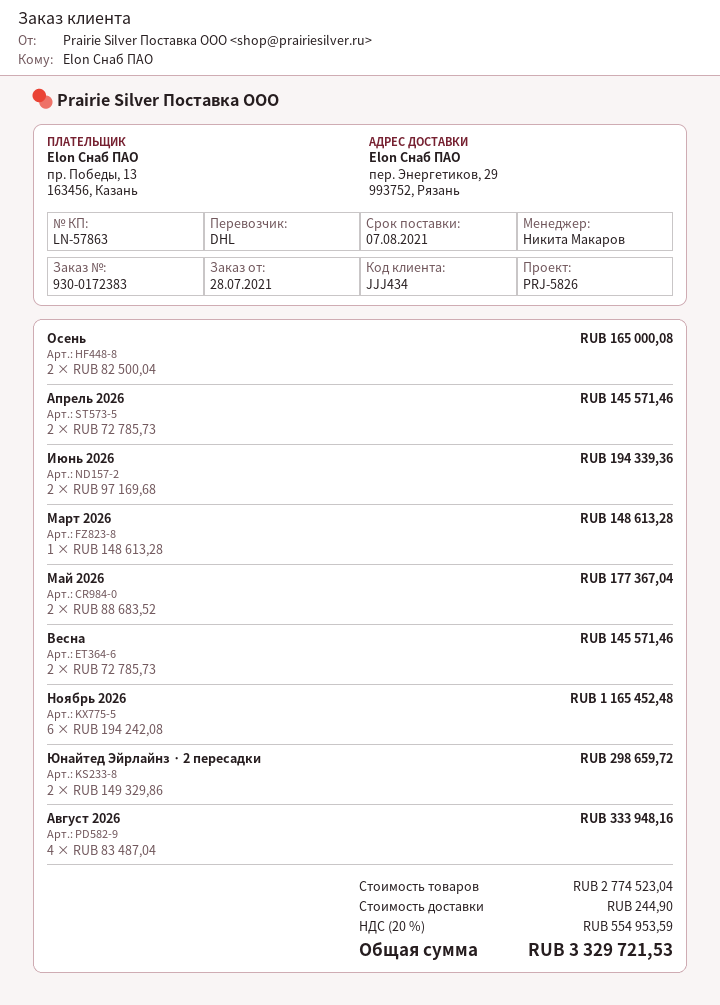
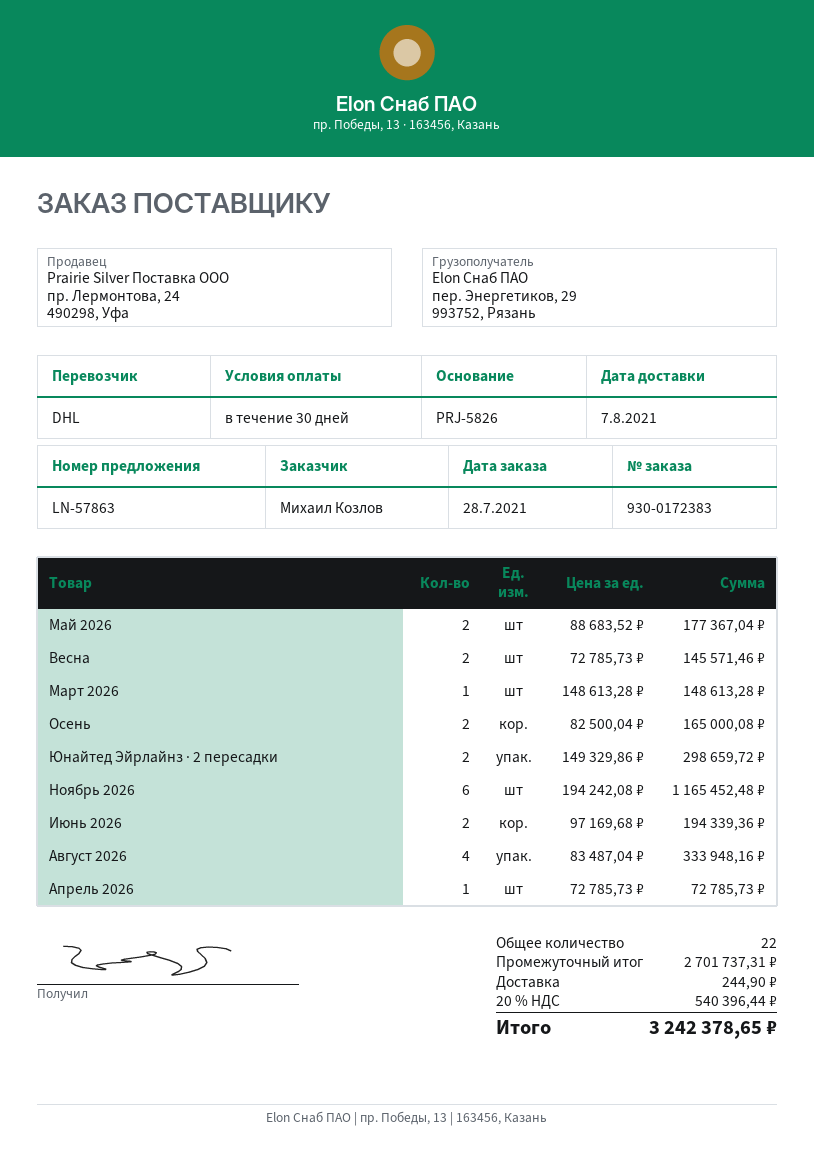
Апрель 2026: 2 x 72785.73 = 145571.46 -> 1 x 72785.73 = 72785.73
subtotal: 2774523.04 -> 2701737.31
tax: 20% = 554953.59 -> 20% = 540396.44
total: 3329721.53 -> 3242378.65

